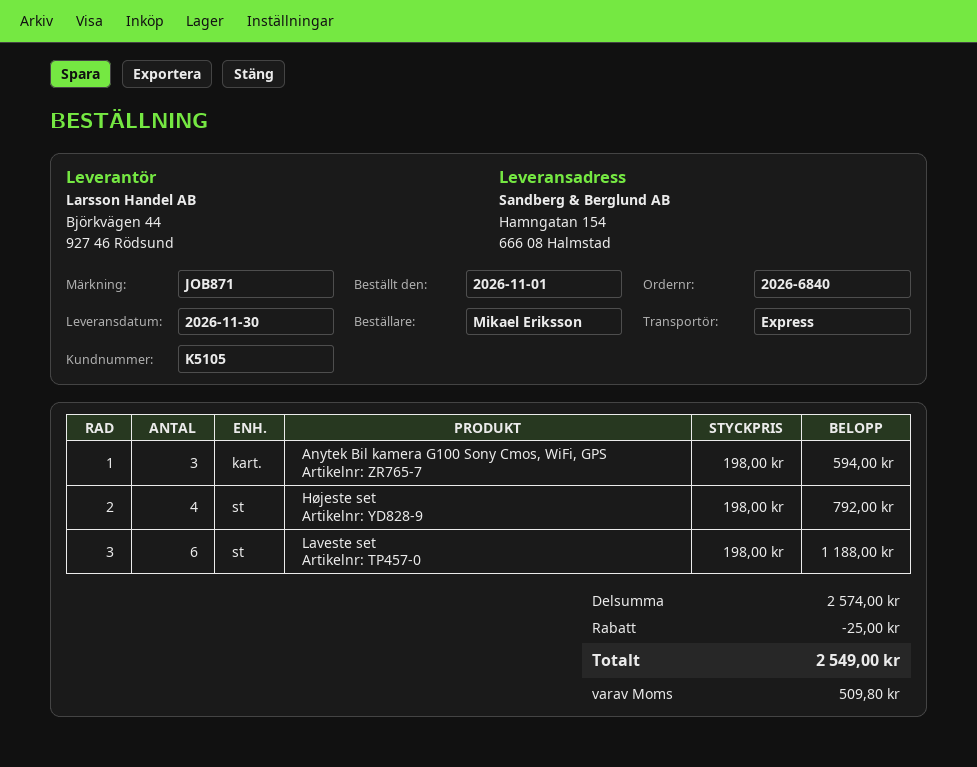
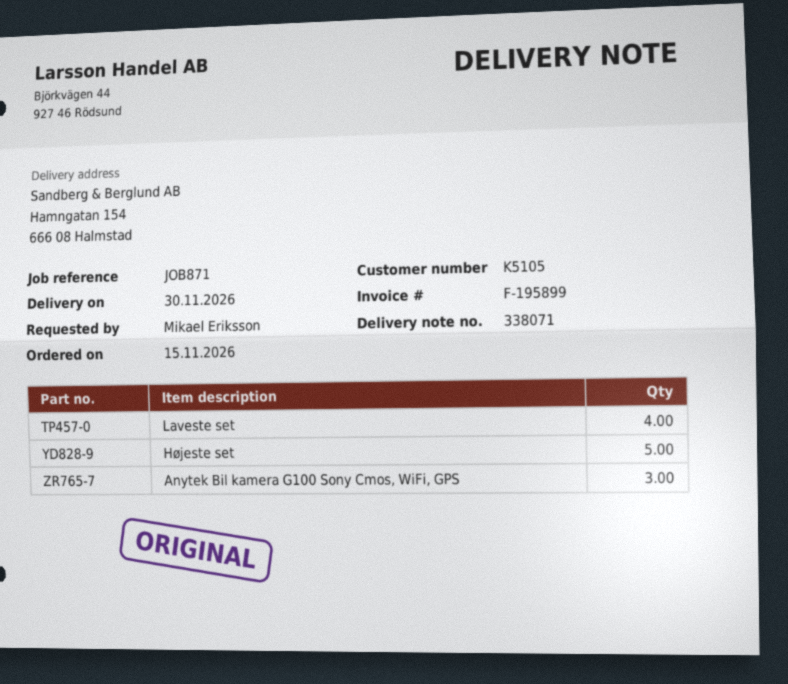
order date: 2026-11-01 -> 2026-11-15
Højeste set: 4 -> 5
Laveste set: 6 -> 4

